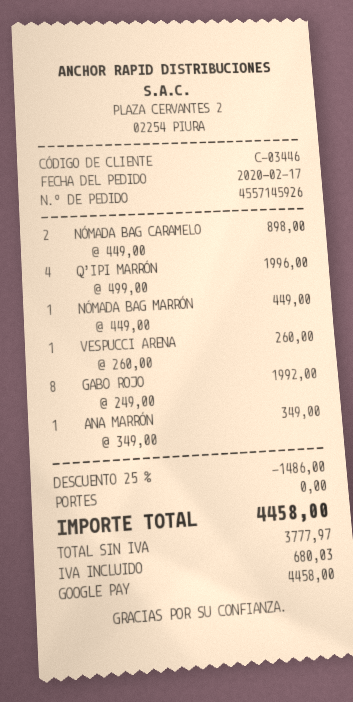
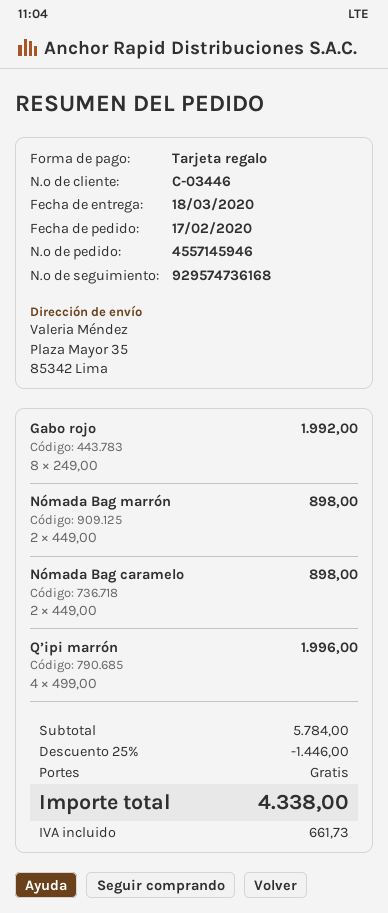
order number: 4557145926 -> 4557145946
payment method: Google Pay -> gift card
NÓMADA BAG MARRÓN: 1 x 449.00 = 449.00 -> 2 x 449.00 = 898.00
VESPUCCI ARENA: 1 x 260.00 = 260.00 -> none
ANA MARRÓN: 1 x 349.00 = 349.00 -> none
discount: 25% = 1486.00 -> 25% = 1446.00
tax: 680.03 -> 661.73
total: 4458.00 -> 4338.00

